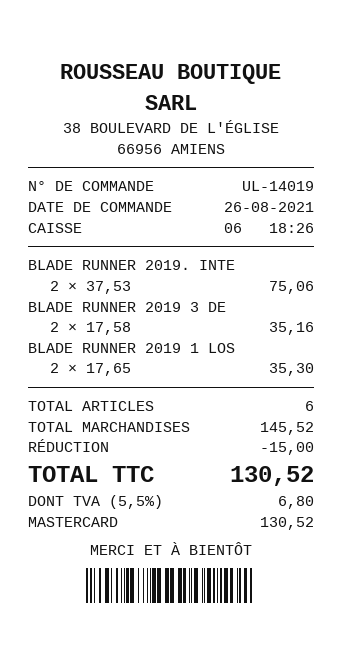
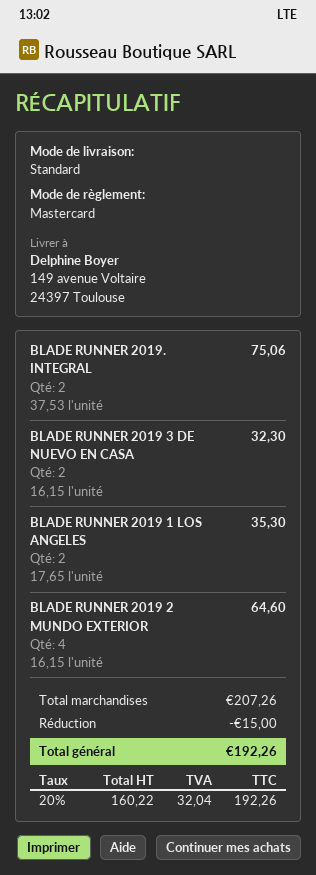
BLADE RUNNER 2019 3 DE: 2 x 17.58 = 35.16 -> 2 x 16.15 = 32.30
BLADE RUNNER 2019 2 MUNDO EXTERIOR: none -> 4 x 16.15 = 64.60
subtotal: 145.52 -> 207.26
tax: 5.5% = 6.80 -> 20% = 32.04
total: 130.52 -> 192.26

